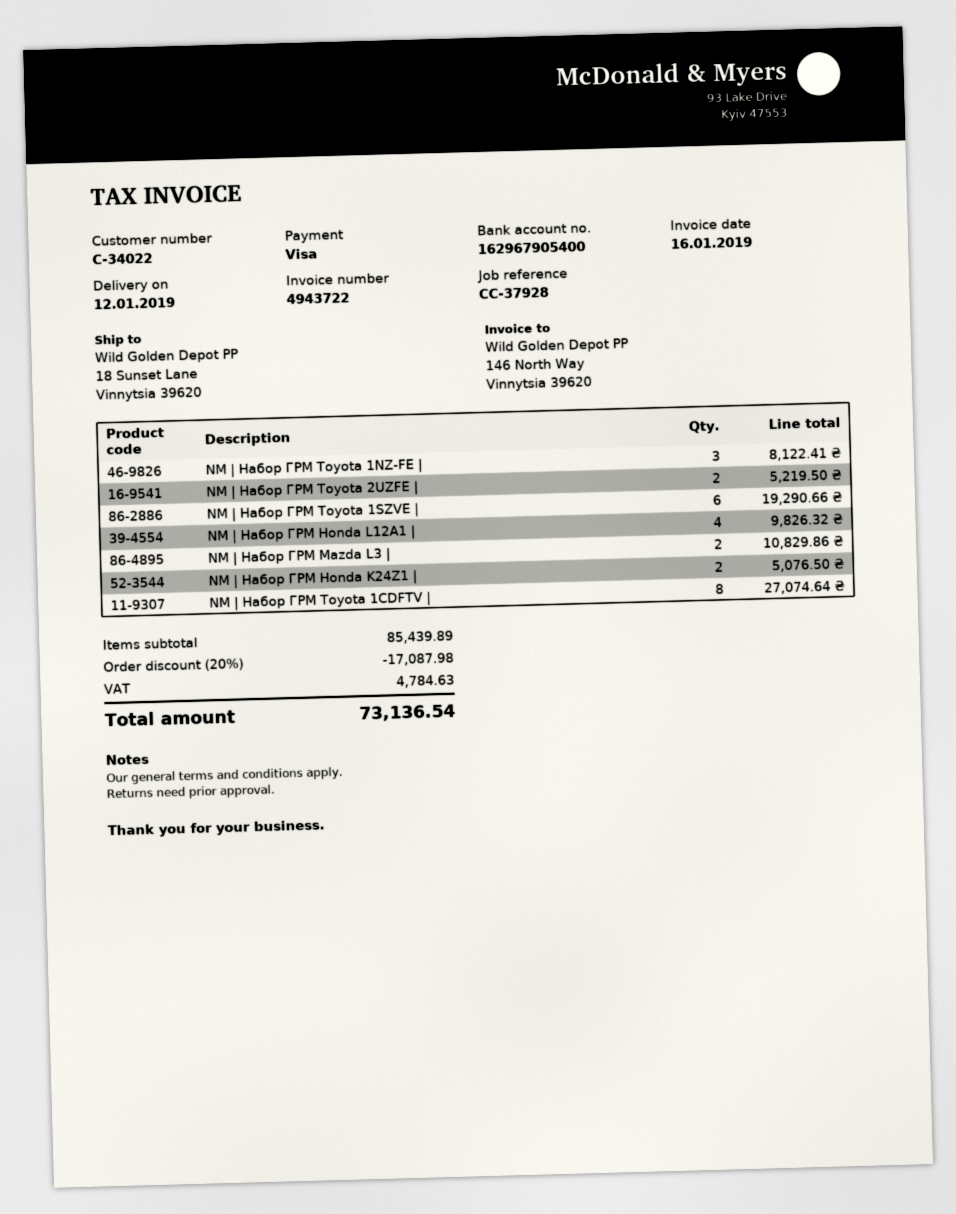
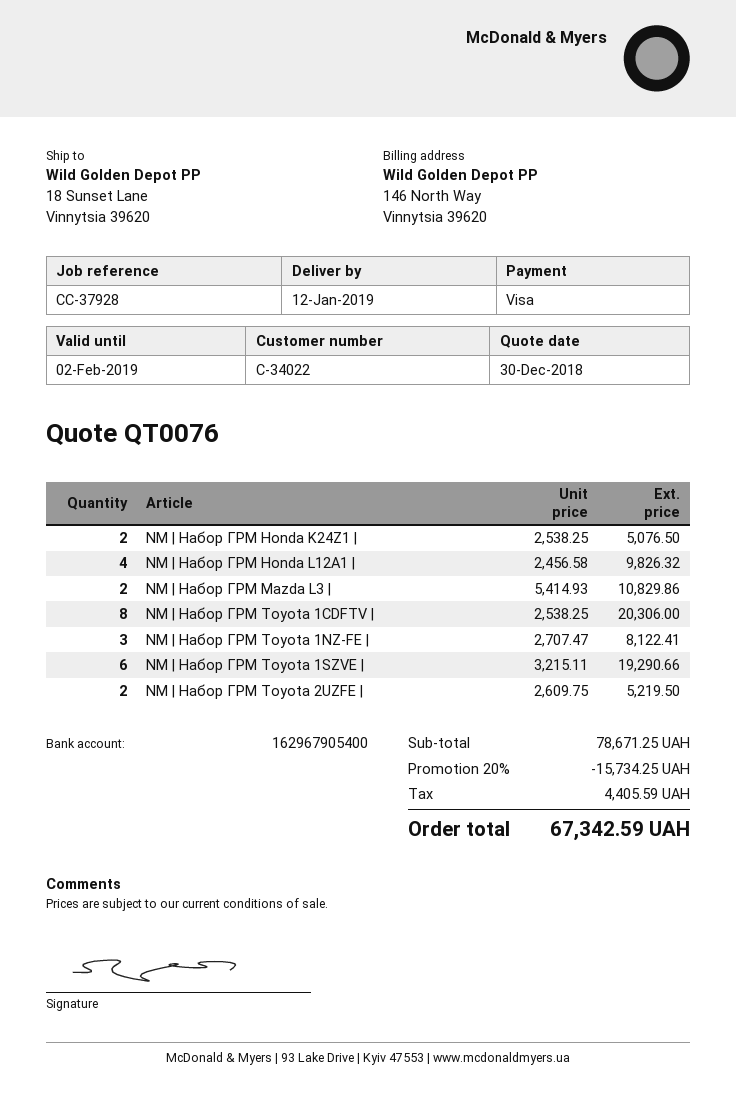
NM | Набор ГРМ Toyota 1CDFTV |: 8 for 27074.64 -> 8 for 20306.00
subtotal: 85439.89 -> 78671.25
discount: 20% = 17087.98 -> 20% = 15734.25
tax: 4784.63 -> 4405.59
total: 73136.54 -> 67342.59

